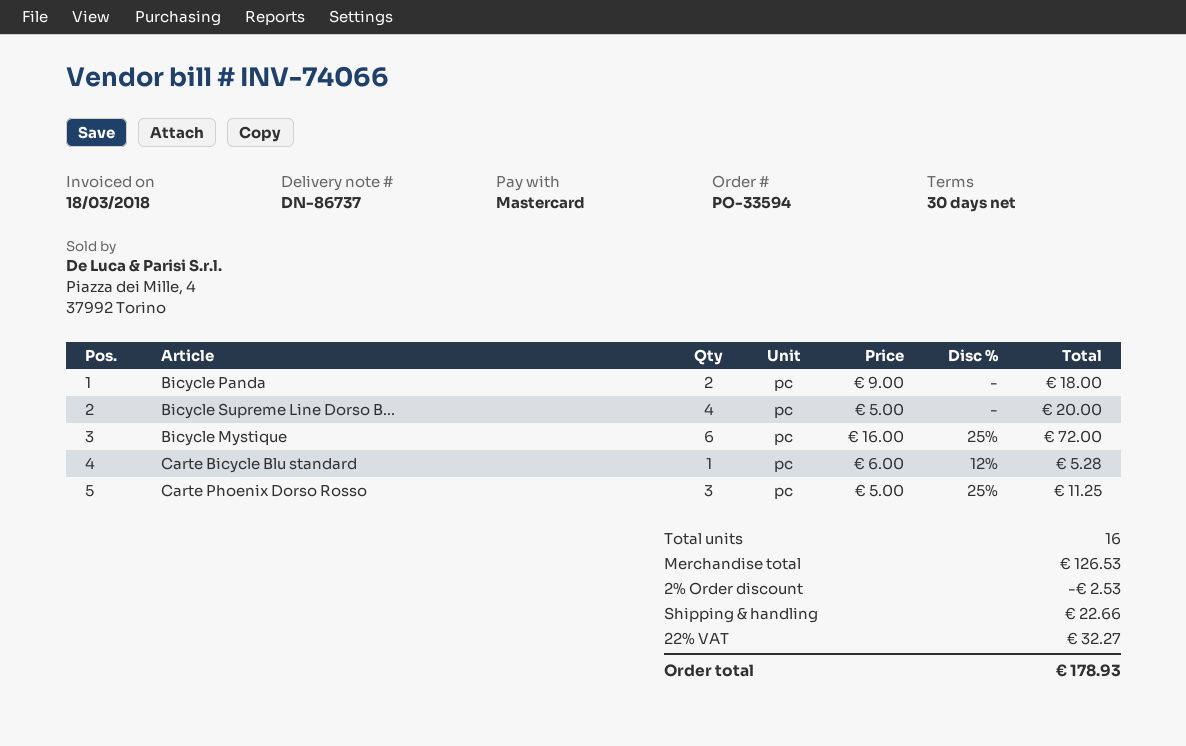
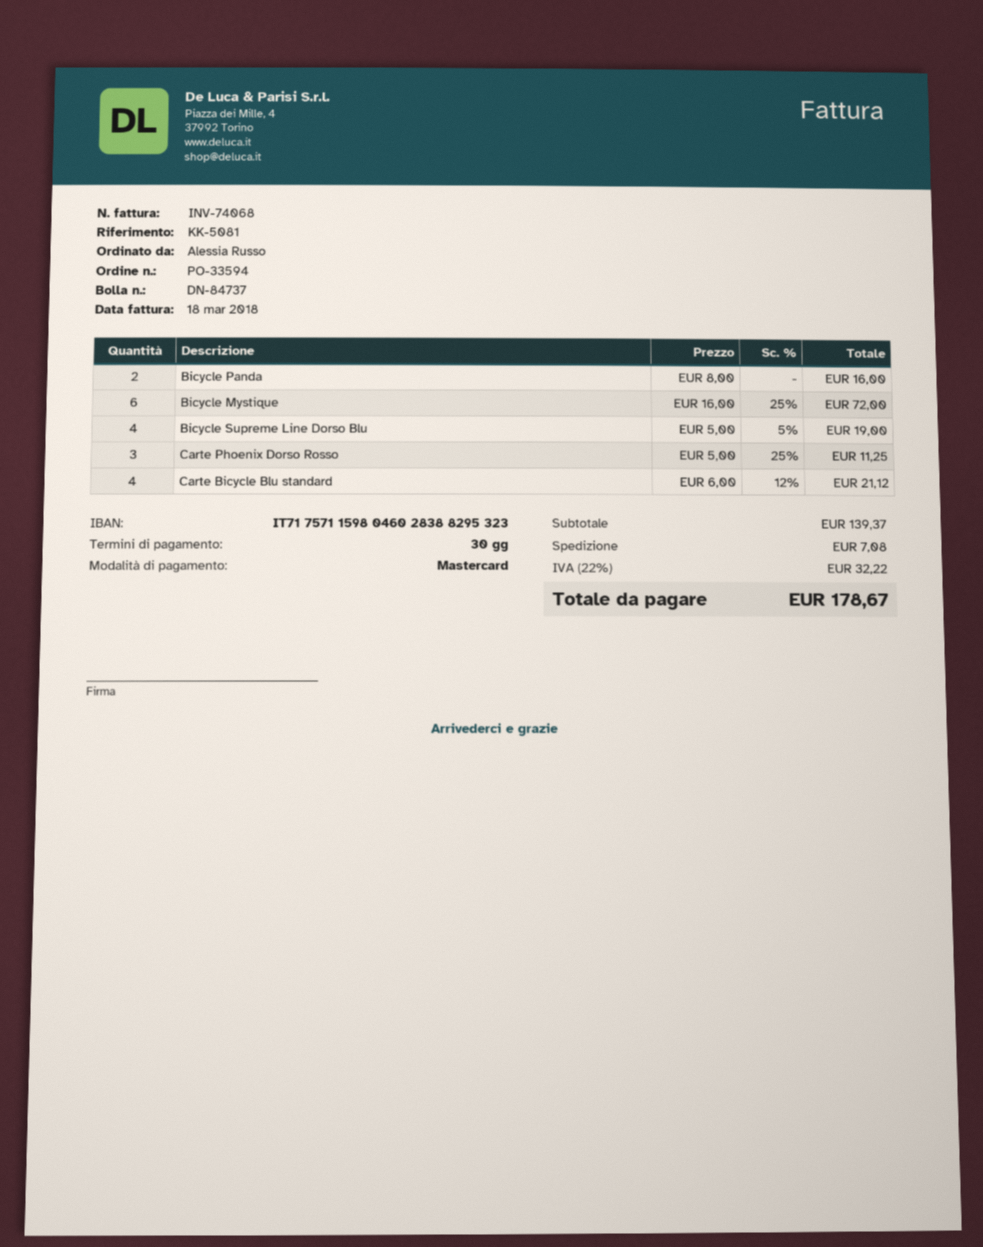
delivery note number: DN-86737 -> DN-84737
invoice number: INV-74066 -> INV-74068
Bicycle Panda: 2 x 9.00 = 18.00 -> 2 x 8.00 = 16.00
Bicycle Supreme Line Dorso B...: 4 x 5.00 = 20.00 -> 4 x 5.00 - 5% = 19.00
Carte Bicycle Blu standard: 1 x 6.00 - 12% = 5.28 -> 4 x 6.00 - 12% = 21.12
subtotal: 126.53 -> 139.37
discount: 2% = 2.53 -> none
shipping: 22.66 -> 7.08
tax: 22% = 32.27 -> 22% = 32.22
total: 178.93 -> 178.67

